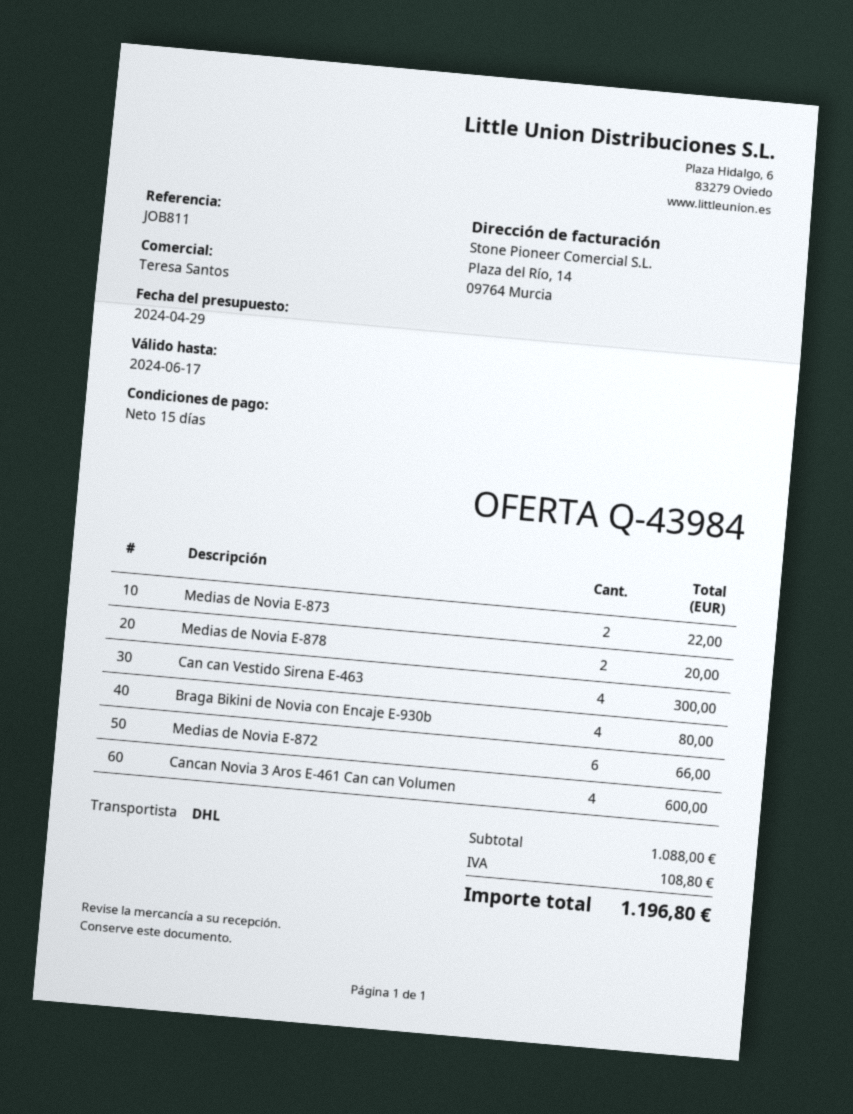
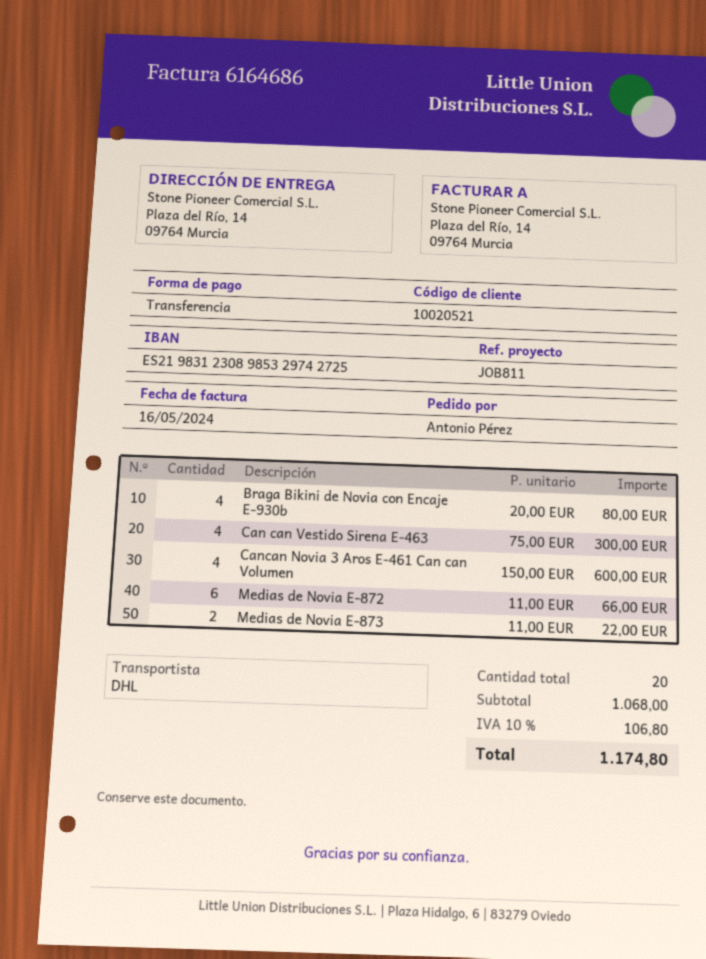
Medias de Novia E-878: 2 for 20.00 -> none
subtotal: 1088.00 -> 1068.00
tax: 108.80 -> 106.80
total: 1196.80 -> 1174.80

